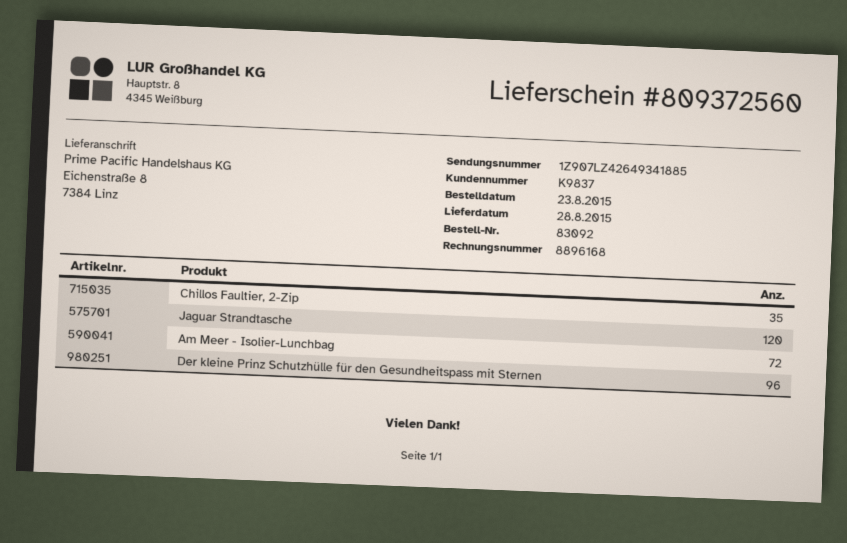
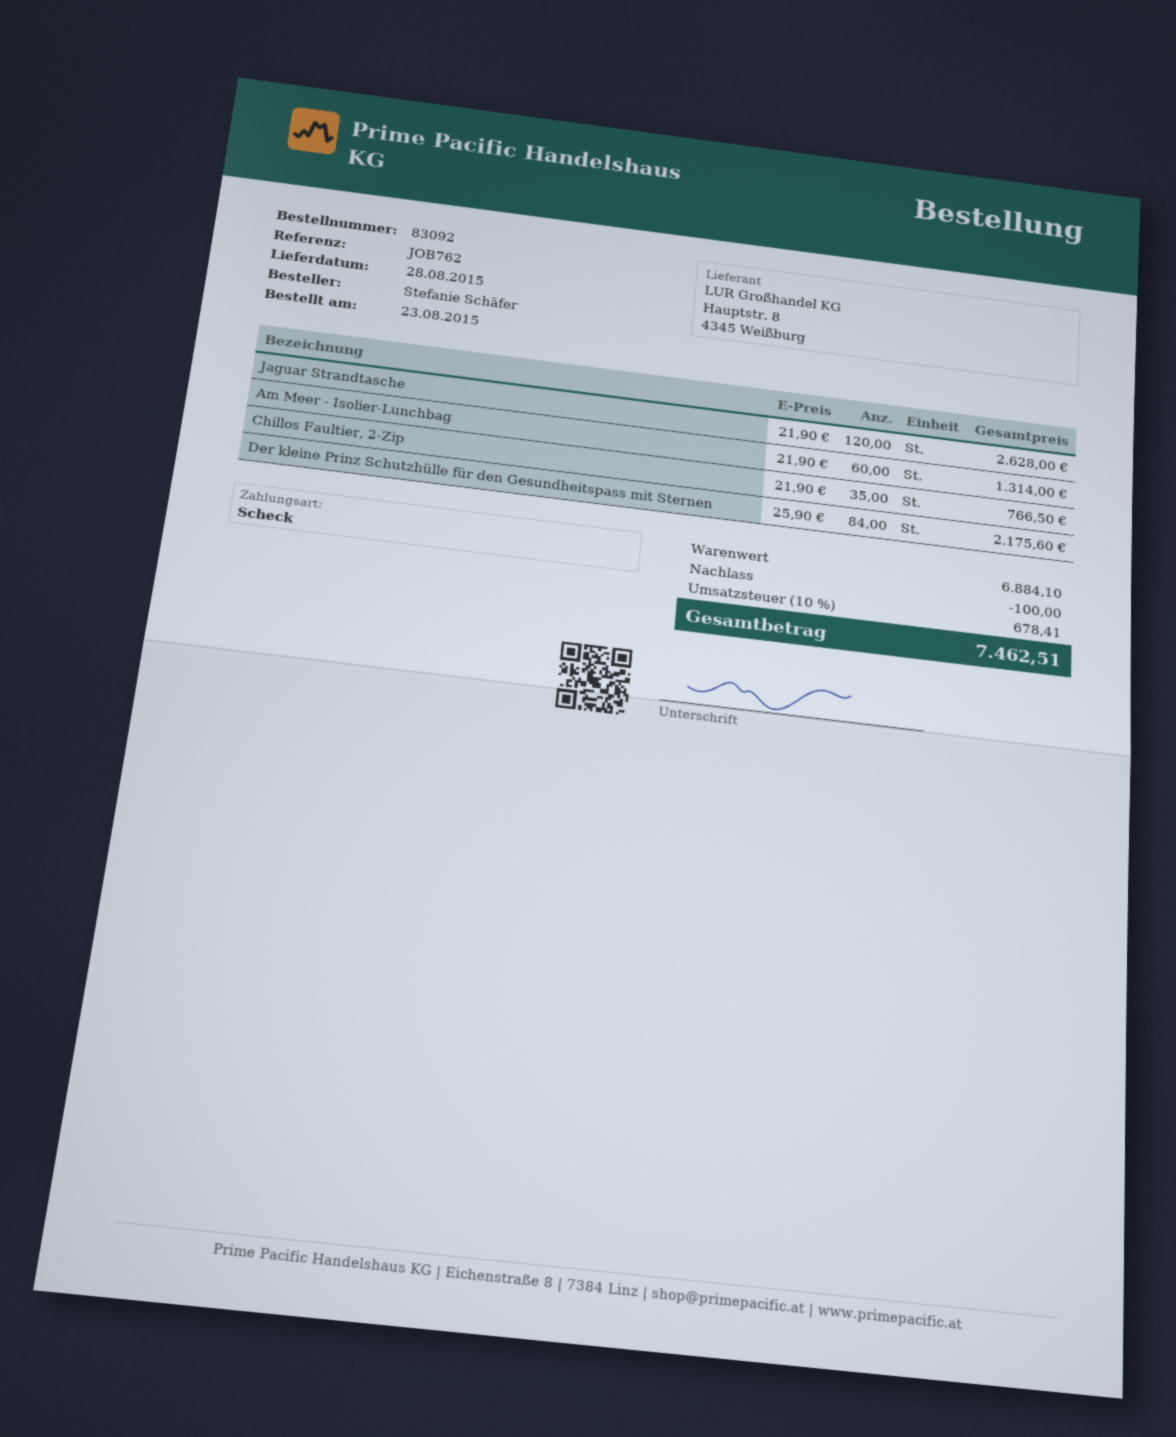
Am Meer - Isolier-Lunchbag: 72 -> 60
Der kleine Prinz Schutzhülle für den Gesundheitspass mit Sternen: 96 -> 84

